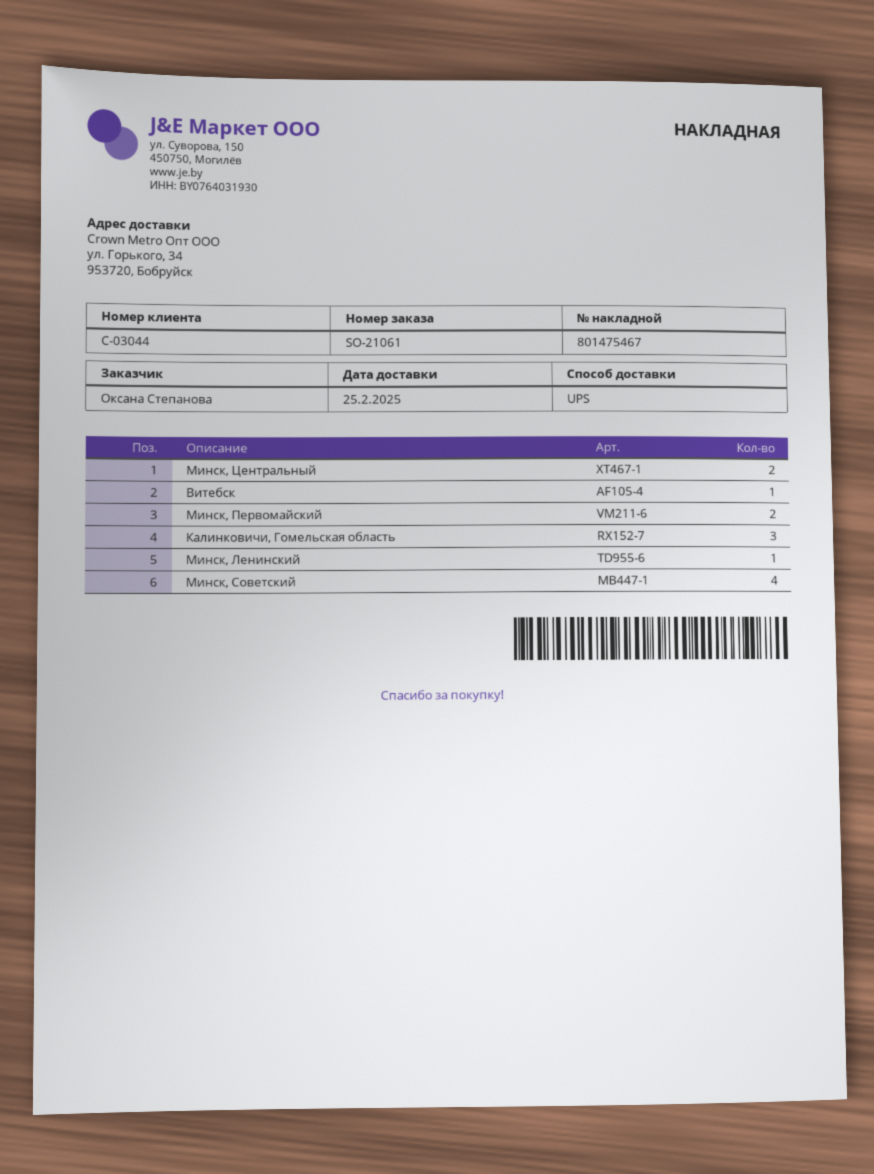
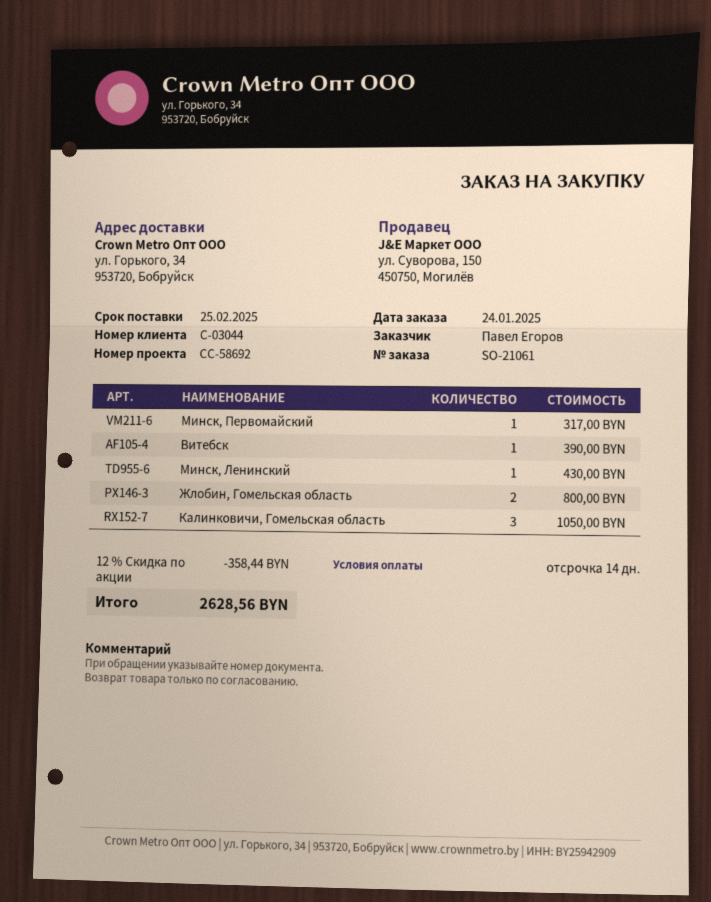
ordered by: Оксана Степанова -> Павел Егоров
Минск, Центральный: 2 -> none
Минск, Первомайский: 2 -> 1
Минск, Советский: 4 -> none
Жлобин, Гомельская область: none -> 2

